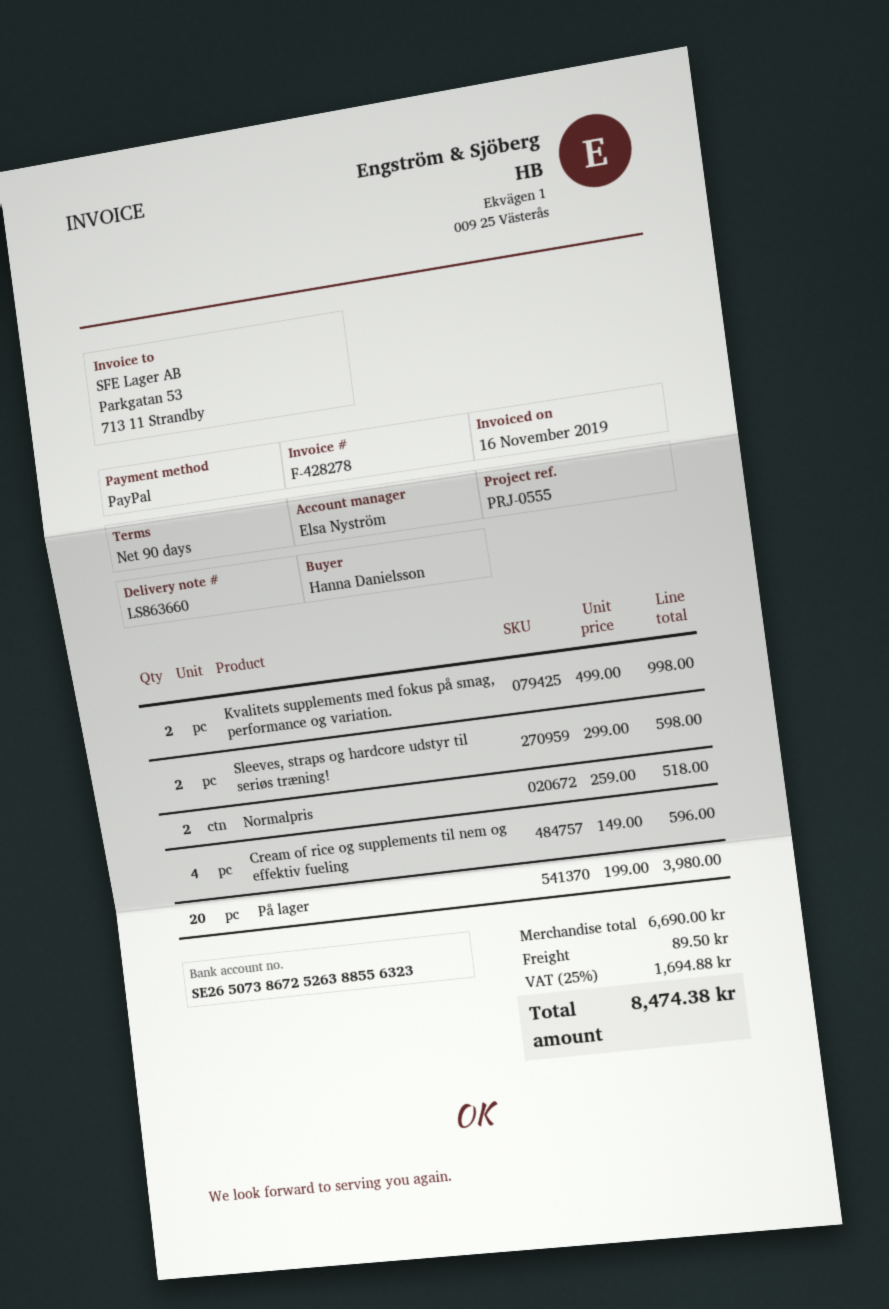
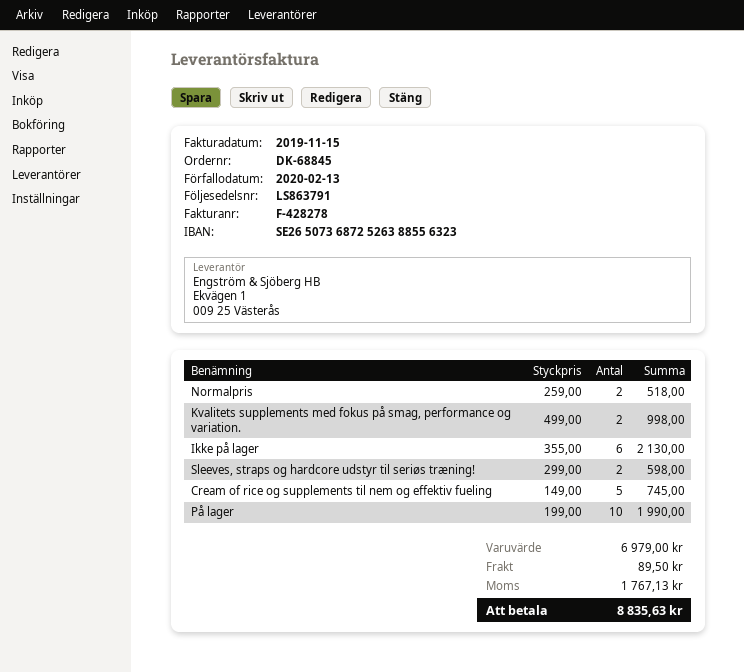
delivery note number: LS863660 -> LS863791
invoice date: 2019-11-16 -> 2019-11-15
bank account: SE2650738672526388556323 -> SE2650736872526388556323
Cream of rice og supplements til nem og effektiv fueling: 4 x 149.00 = 596.00 -> 5 x 149.00 = 745.00
På lager: 20 x 199.00 = 3980.00 -> 10 x 199.00 = 1990.00
Ikke på lager: none -> 6 x 355.00 = 2130.00
subtotal: 6690.00 -> 6979.00
tax: 1694.88 -> 1767.13
total: 8474.38 -> 8835.63

